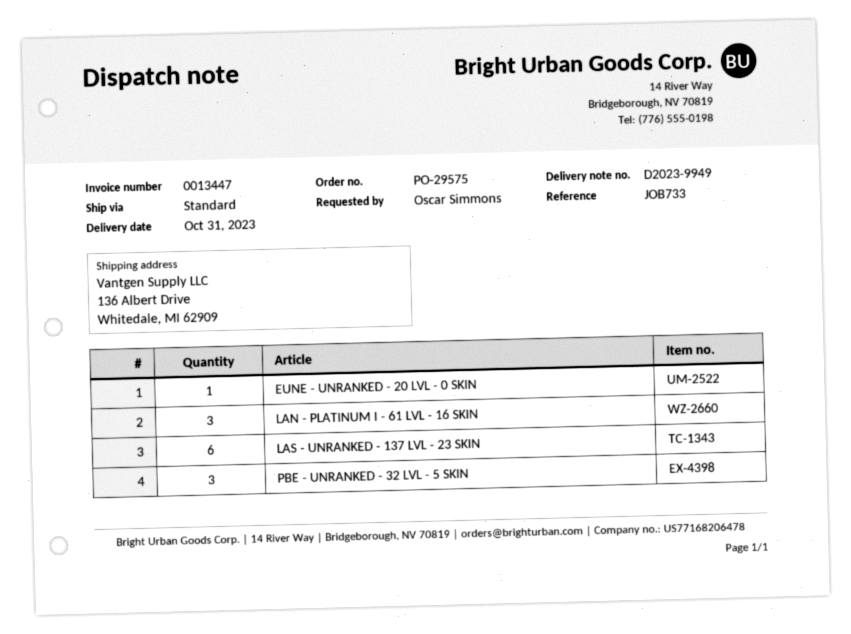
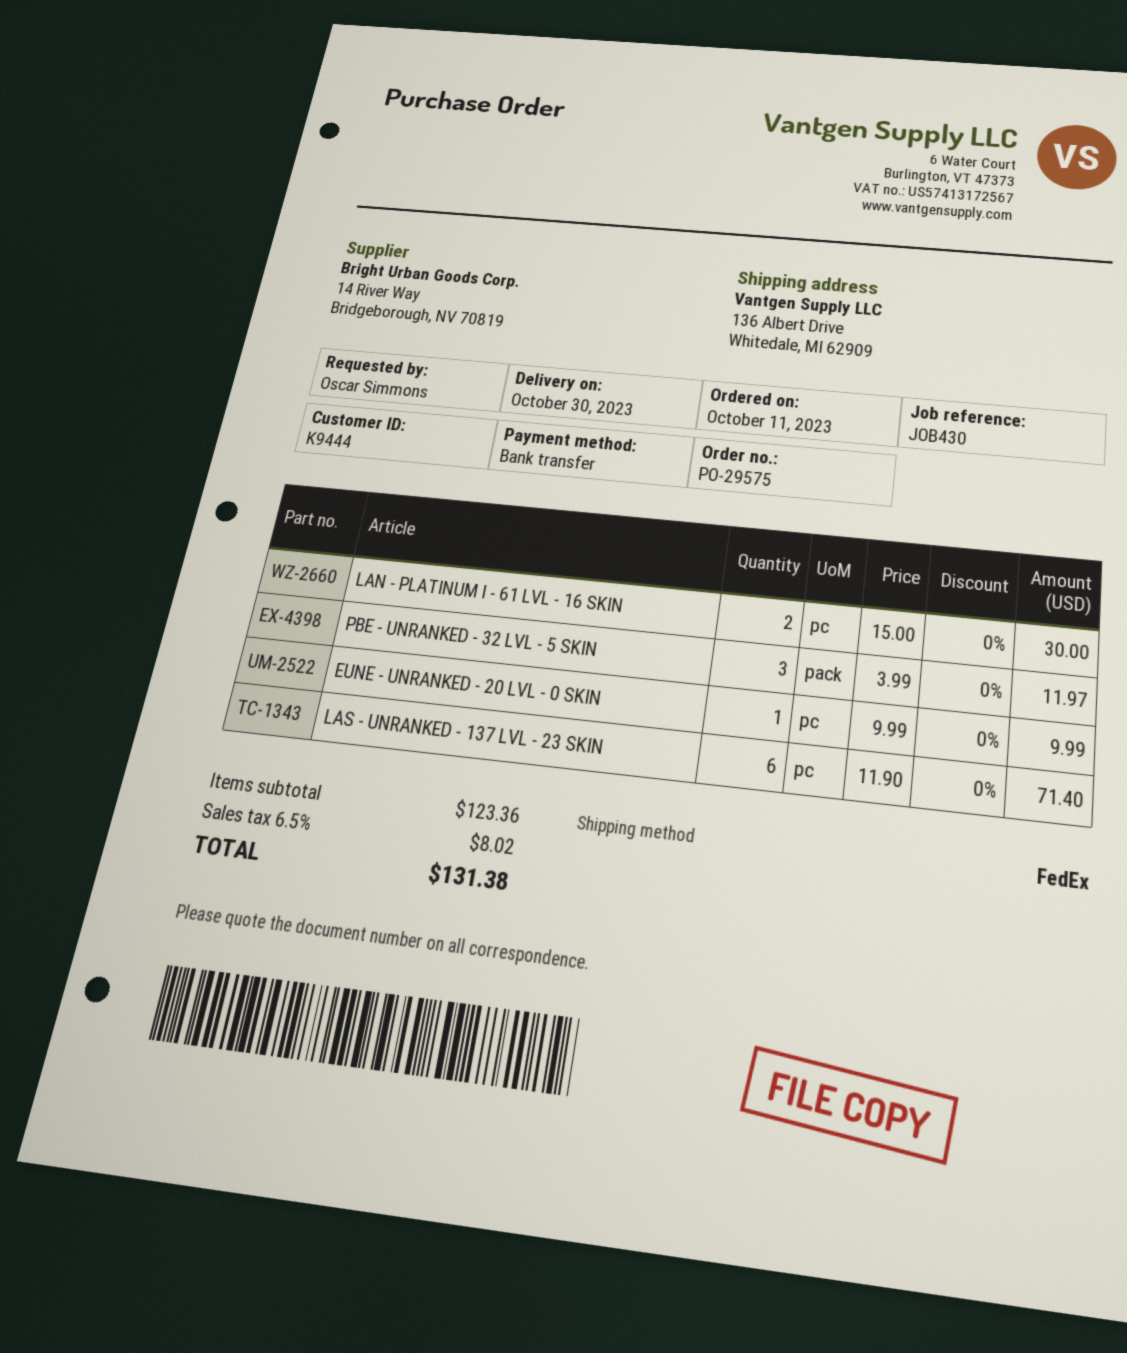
delivery date: 2023-10-31 -> 2023-10-30
reference: JOB733 -> JOB430
shipping method: standard -> FedEx
LAN - PLATINUM I - 61 LVL - 16 SKIN: 3 -> 2

